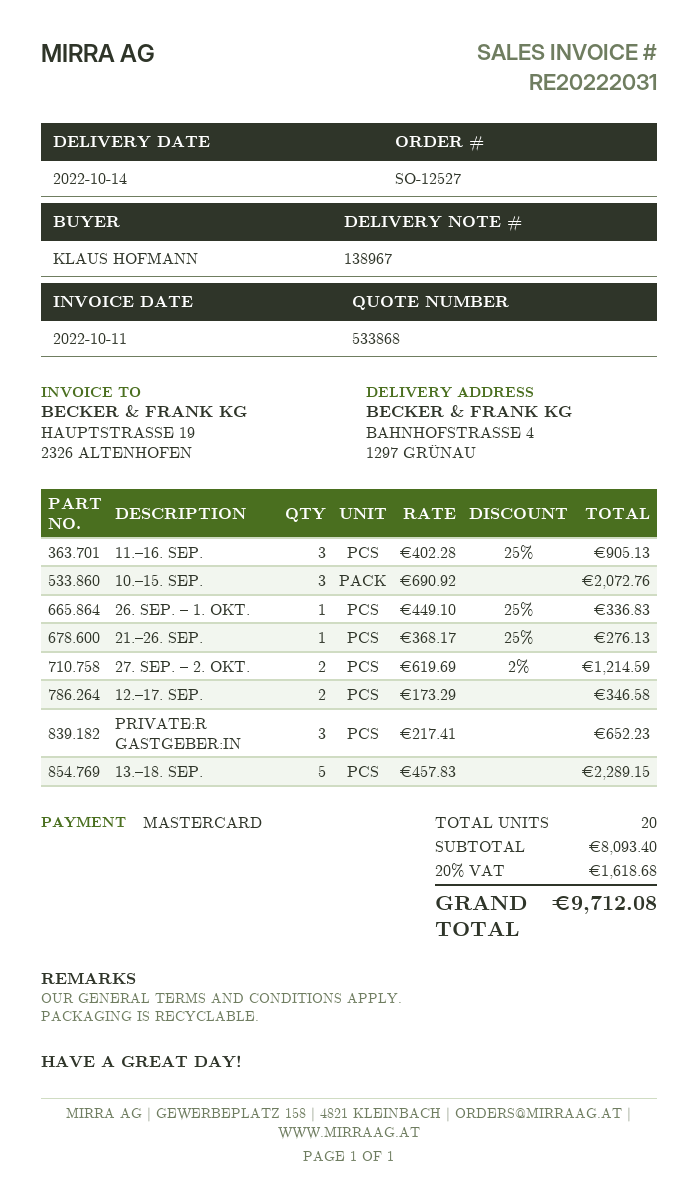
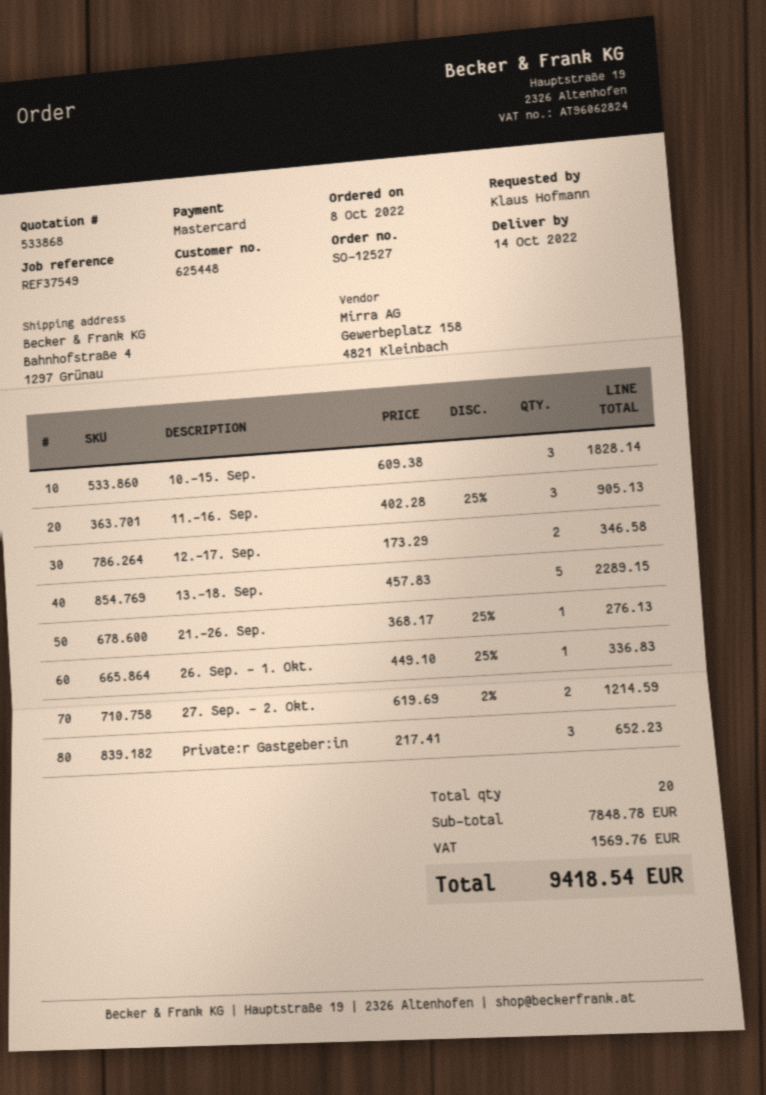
10.–15. SEP.: 3 x 690.92 = 2072.76 -> 3 x 609.38 = 1828.14
subtotal: 8093.40 -> 7848.78
tax: 1618.68 -> 1569.76
total: 9712.08 -> 9418.54

